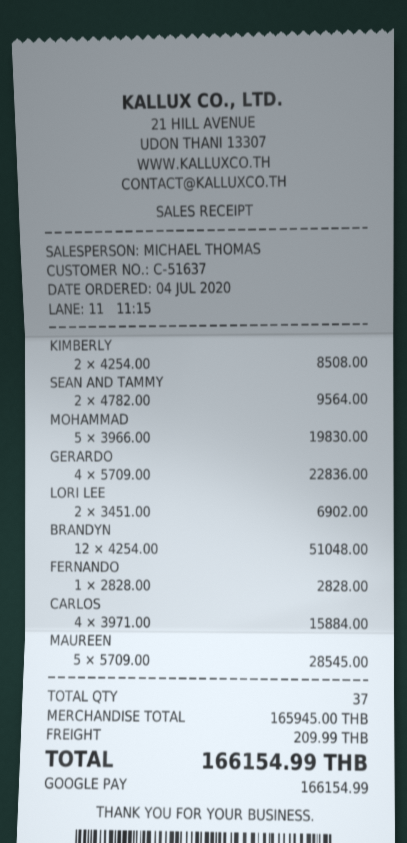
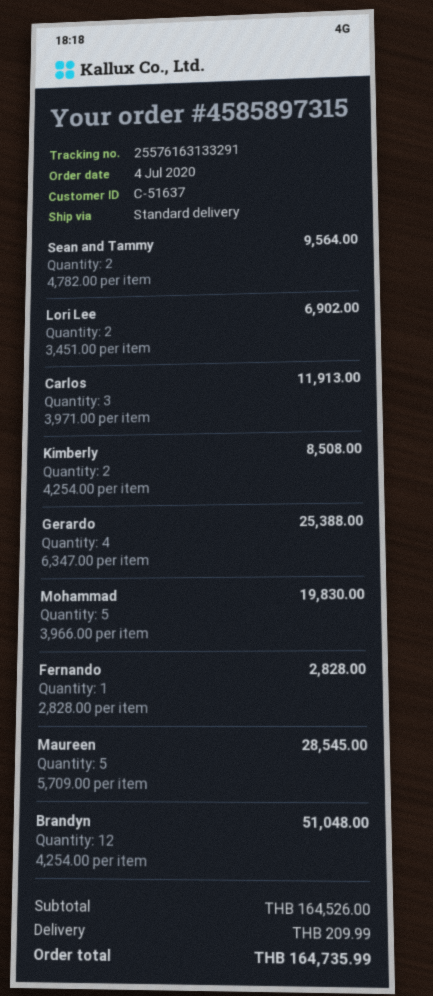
GERARDO: 4 x 5709.00 = 22836.00 -> 4 x 6347.00 = 25388.00
CARLOS: 4 x 3971.00 = 15884.00 -> 3 x 3971.00 = 11913.00
subtotal: 165945.00 -> 164526.00
total: 166154.99 -> 164735.99

